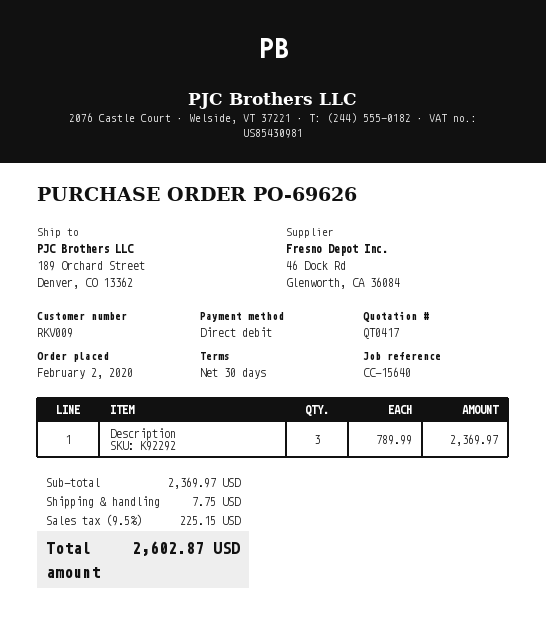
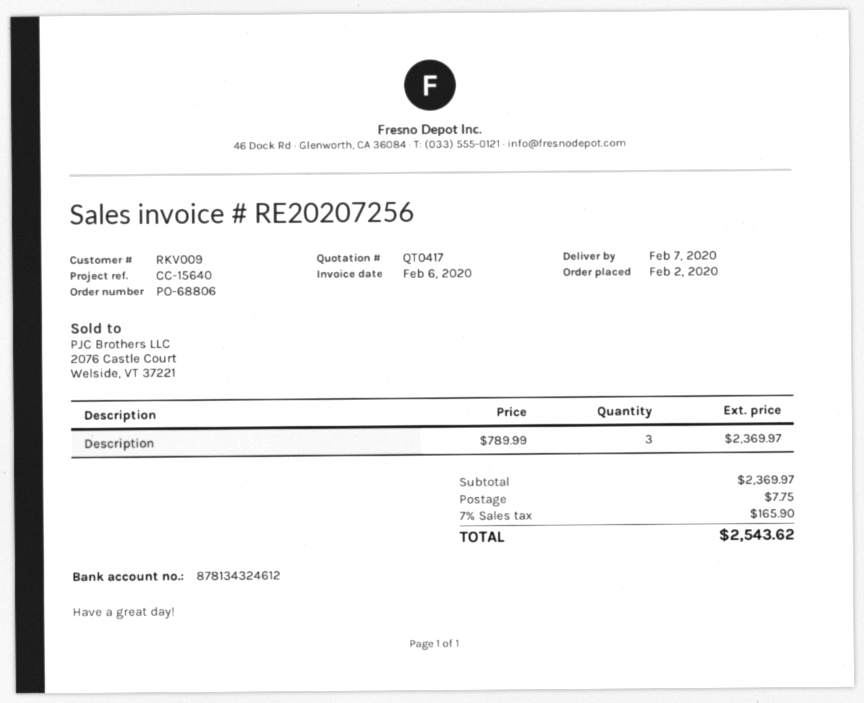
order number: PO-69626 -> PO-68806
tax: 9.5% = 225.15 -> 7% = 165.90
total: 2602.87 -> 2543.62

